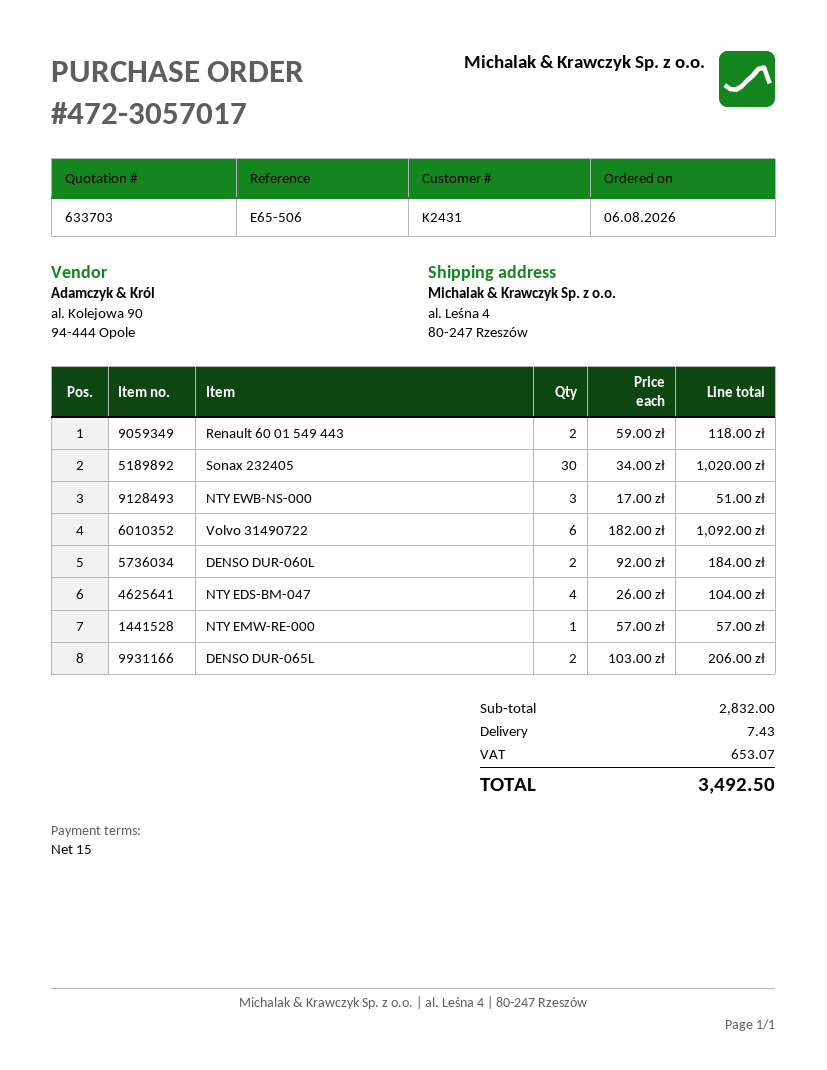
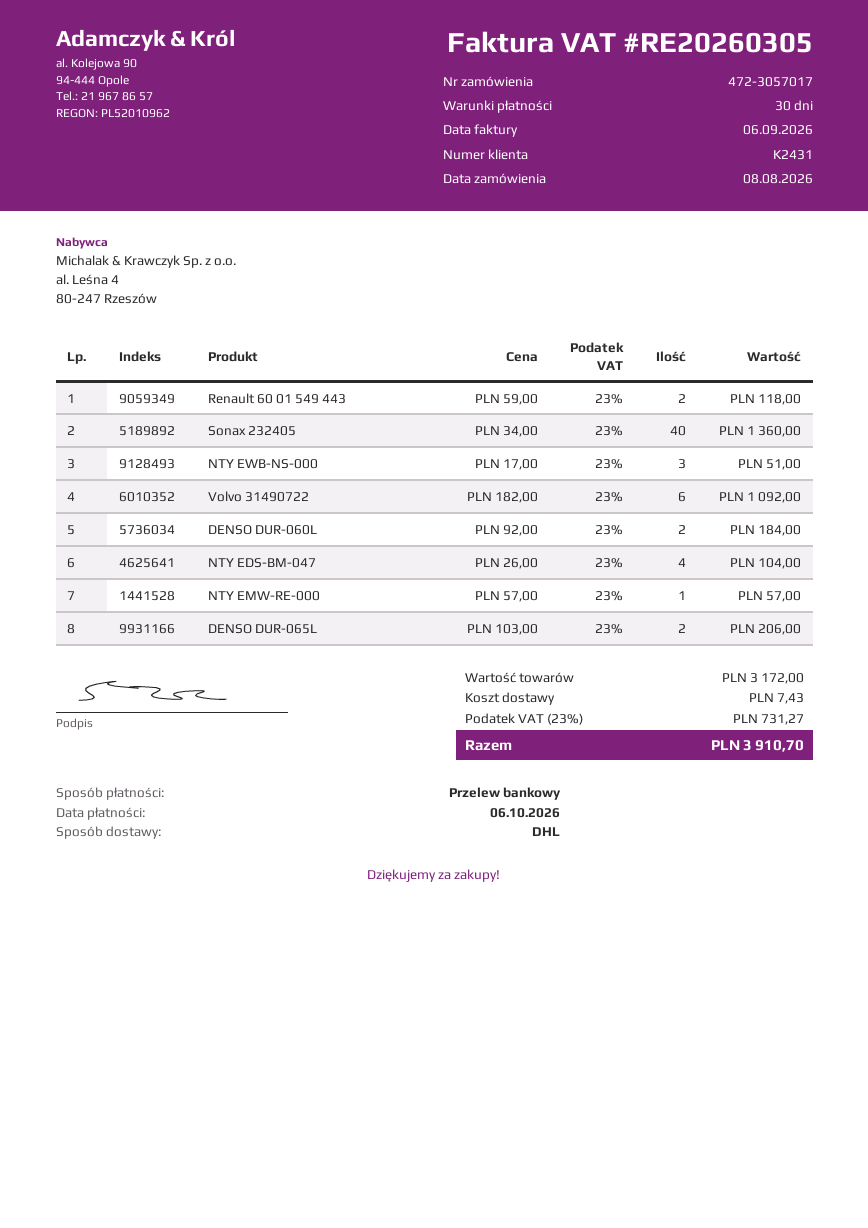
order date: 2026-08-06 -> 2026-08-08
payment terms: 15 days -> 30 days
Sonax 232405: 30 x 34.00 = 1020.00 -> 40 x 34.00 = 1360.00
subtotal: 2832.00 -> 3172.00
tax: 653.07 -> 731.27
total: 3492.50 -> 3910.70

